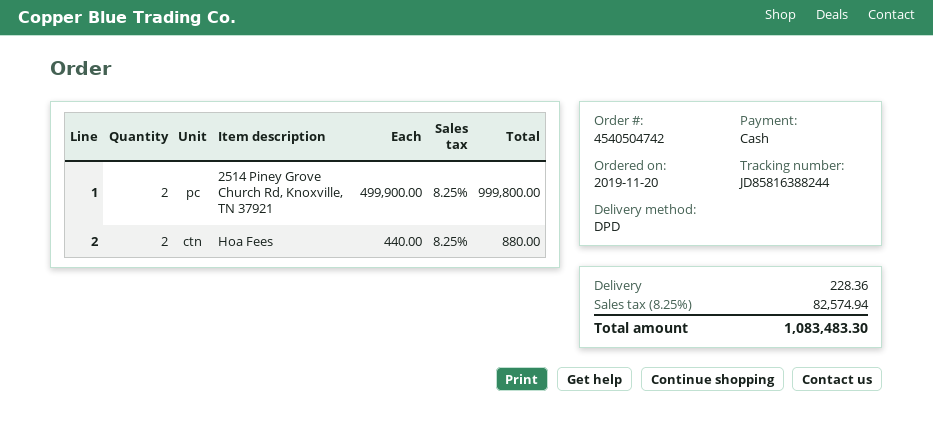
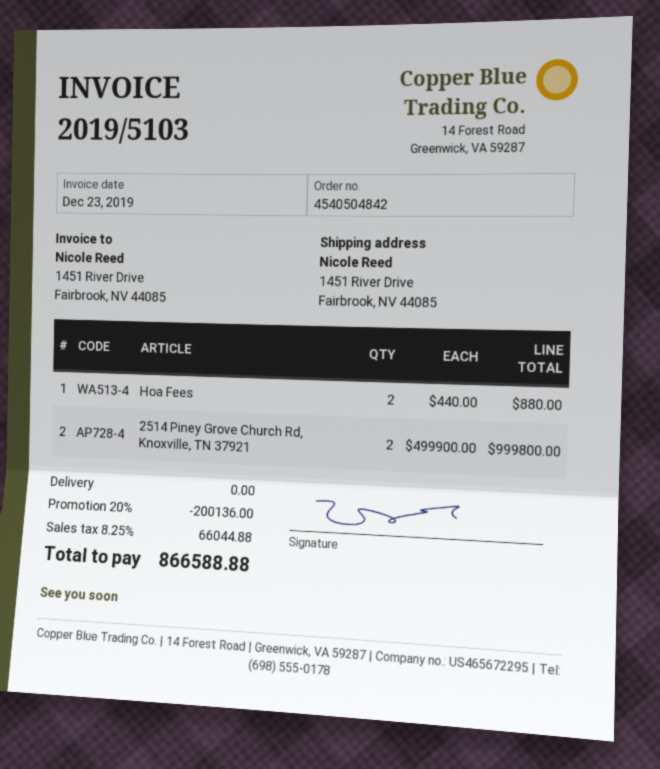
order number: 4540504742 -> 4540504842
discount: none -> 20% = 200136.00
shipping: 228.36 -> 0.00
tax: 8.25% = 82574.94 -> 8.25% = 66044.88
total: 1083483.30 -> 866588.88

